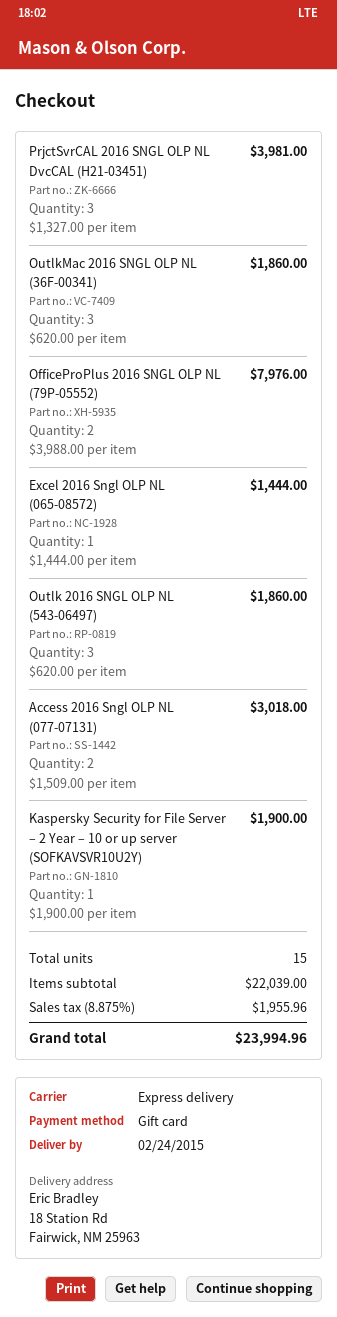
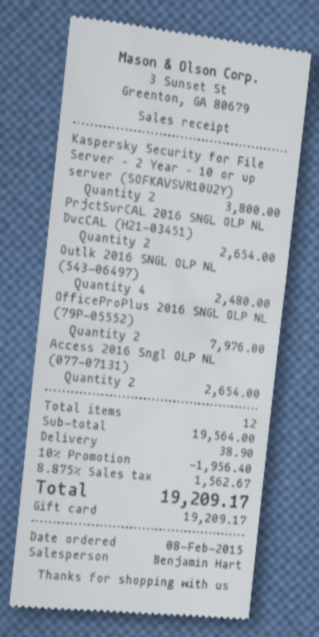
PrjctSvrCAL 2016 SNGL OLP NL DvcCAL (H21-03451): 3 for 3981.00 -> 2 for 2654.00
OutlkMac 2016 SNGL OLP NL (36F-00341): 3 for 1860.00 -> none
Excel 2016 Sngl OLP NL (065-08572): 1 for 1444.00 -> none
Outlk 2016 SNGL OLP NL (543-06497): 3 for 1860.00 -> 4 for 2480.00
Access 2016 Sngl OLP NL (077-07131): 2 for 3018.00 -> 2 for 2654.00
Kaspersky Security for File Server – 2 Year – 10 or up server (SOFKAVSVR10U2Y): 1 for 1900.00 -> 2 for 3800.00
total quantity: 15 -> 12
subtotal: 22039.00 -> 19564.00
discount: none -> 10% = 1956.40
shipping: none -> 38.90
tax: 8.875% = 1955.96 -> 8.875% = 1562.67
total: 23994.96 -> 19209.17

